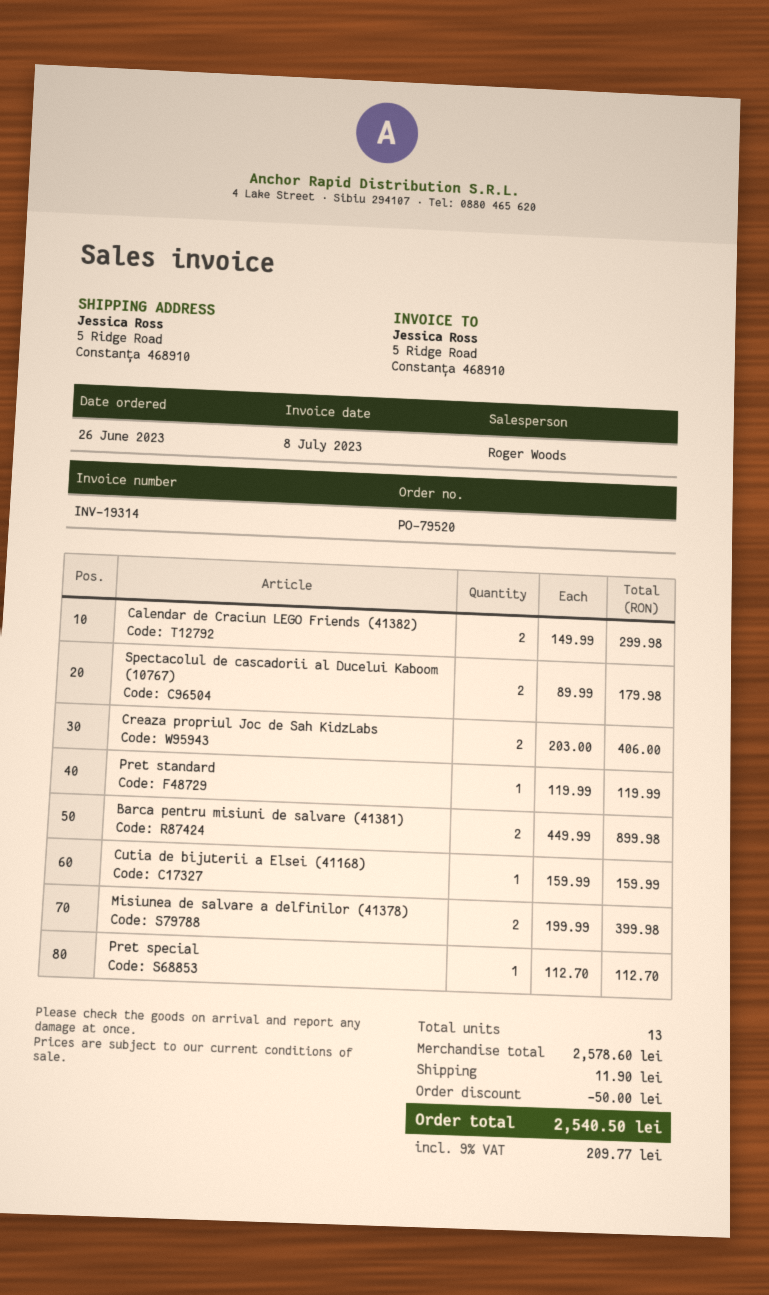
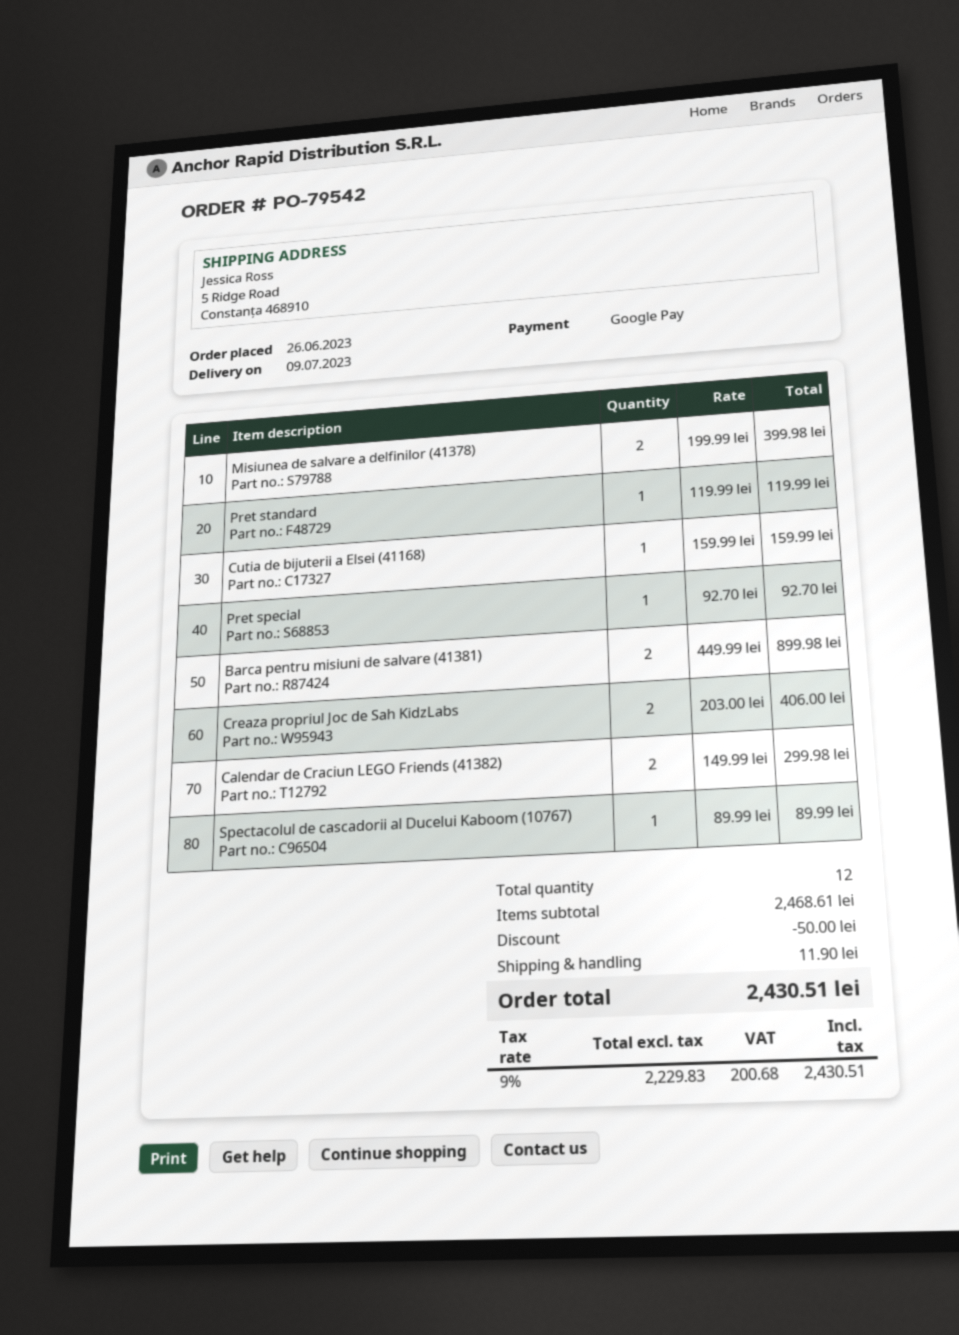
order number: PO-79520 -> PO-79542
Spectacolul de cascadorii al Ducelui Kaboom (10767): 2 x 89.99 = 179.98 -> 1 x 89.99 = 89.99
Pret special: 1 x 112.70 = 112.70 -> 1 x 92.70 = 92.70
total quantity: 13 -> 12
subtotal: 2578.60 -> 2468.61
tax: 9% = 209.77 -> 9% = 200.68
total: 2540.50 -> 2430.51

